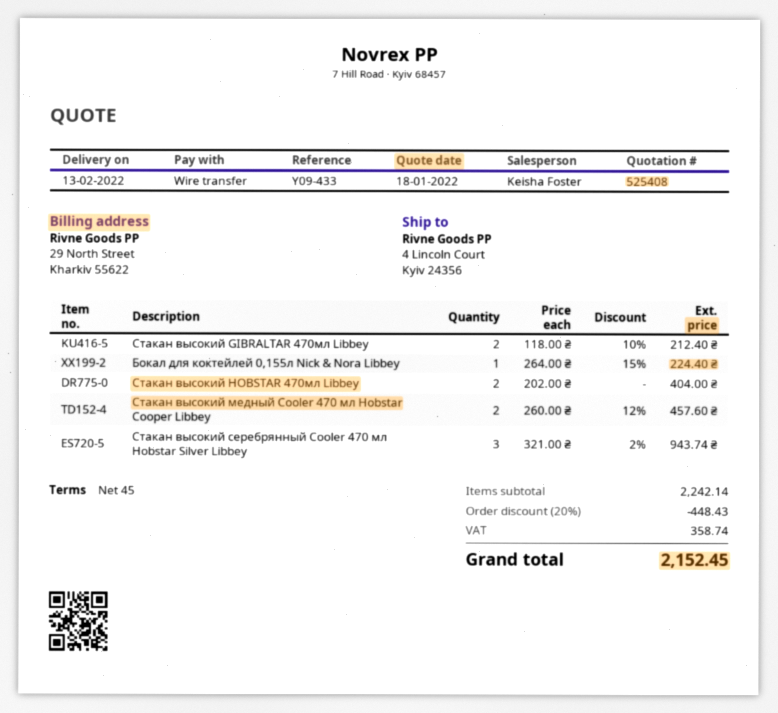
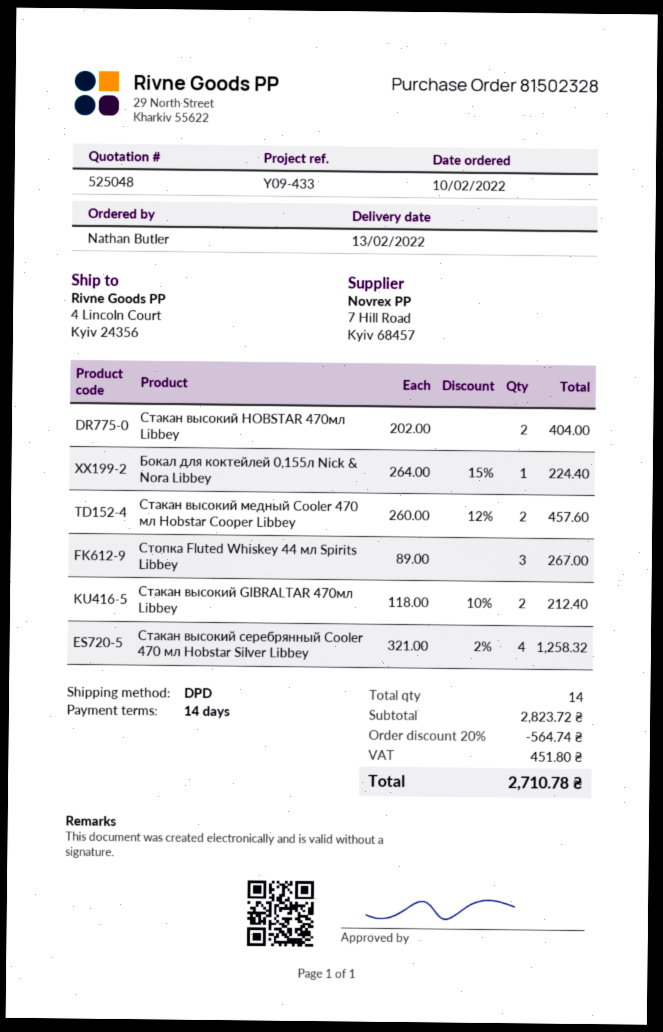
quote number: 525408 -> 525048
payment terms: 45 days -> 14 days
Стакан высокий серебрянный Cooler 470 мл Hobstar Silver Libbey: 3 x 321.00 - 2% = 943.74 -> 4 x 321.00 - 2% = 1258.32
Стопка Fluted Whiskey 44 мл Spirits Libbey: none -> 3 x 89.00 = 267.00
subtotal: 2242.14 -> 2823.72
discount: 20% = 448.43 -> 20% = 564.74
tax: 358.74 -> 451.80
total: 2152.45 -> 2710.78

